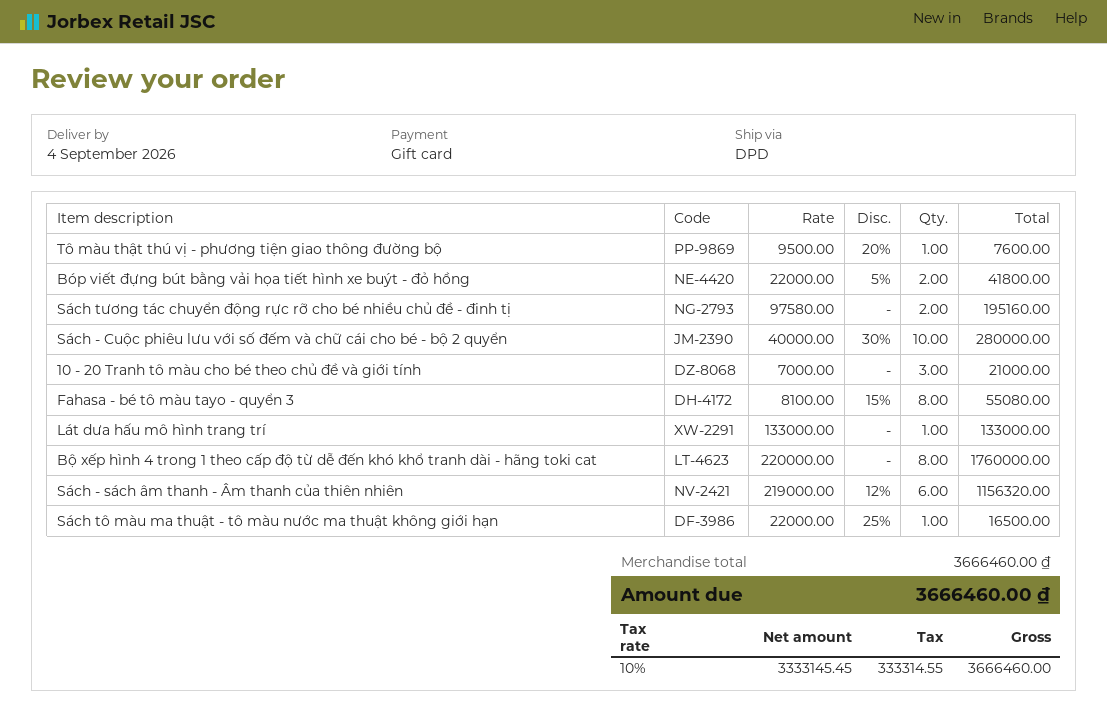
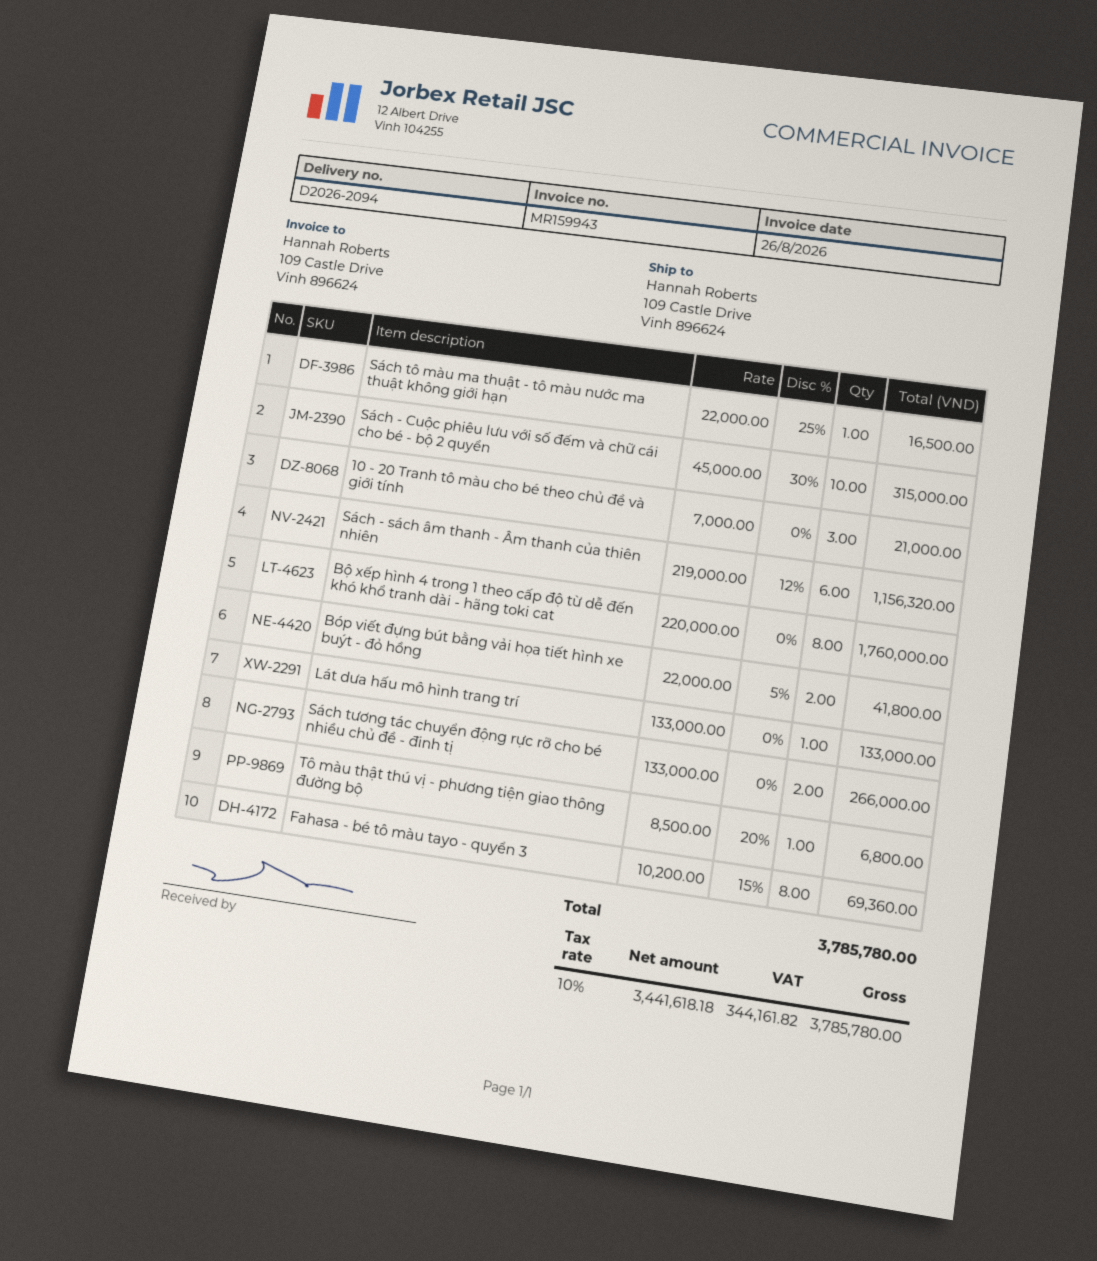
Tô màu thật thú vị - phương tiện giao thông đường bộ: 1 x 9500.00 - 20% = 7600.00 -> 1 x 8500.00 - 20% = 6800.00
Sách tương tác chuyển động rực rỡ cho bé nhiều chủ đề - đinh tị: 2 x 97580.00 = 195160.00 -> 2 x 133000.00 = 266000.00
Sách - Cuộc phiêu lưu với số đếm và chữ cái cho bé - bộ 2 quyển: 10 x 40000.00 - 30% = 280000.00 -> 10 x 45000.00 - 30% = 315000.00
Fahasa - bé tô màu tayo - quyển 3: 8 x 8100.00 - 15% = 55080.00 -> 8 x 10200.00 - 15% = 69360.00
net: 3333145.45 -> 3441618.18
tax: 10% = 333314.55 -> 10% = 344161.82
total: 3666460.00 -> 3785780.00

